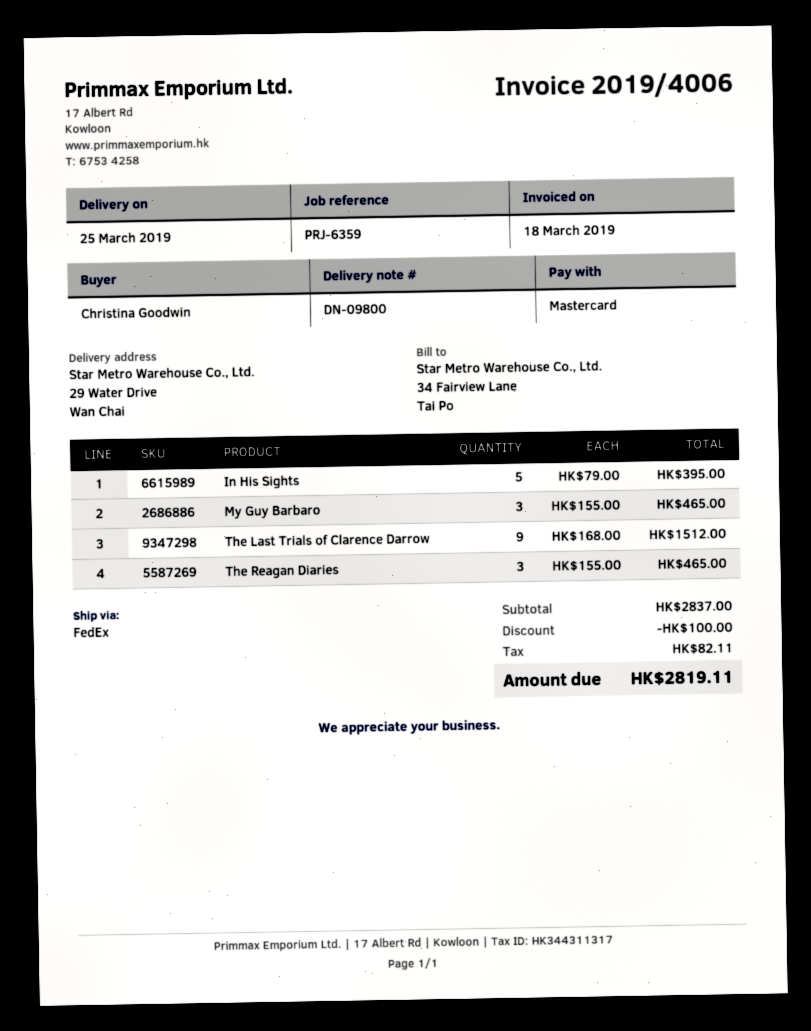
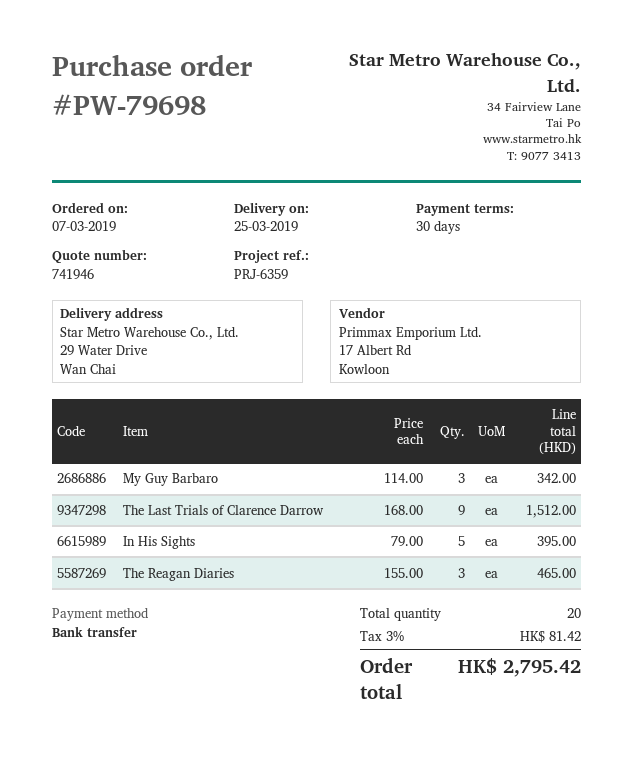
payment method: Mastercard -> bank transfer
My Guy Barbaro: 3 x 155.00 = 465.00 -> 3 x 114.00 = 342.00
discount: 100.00 -> none
tax: 82.11 -> 81.42
total: 2819.11 -> 2795.42

